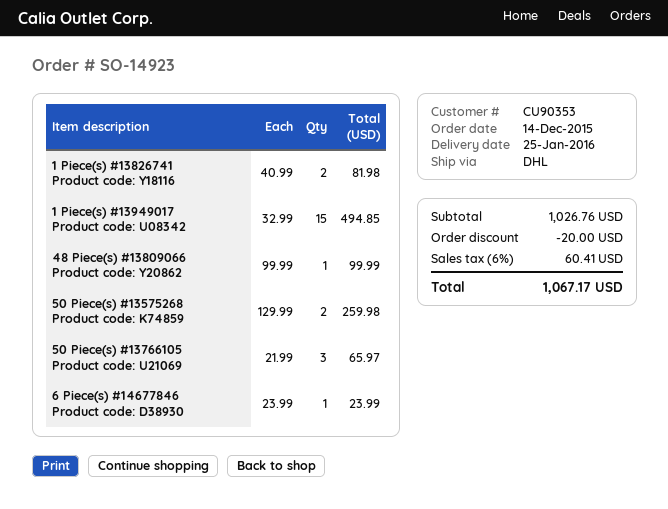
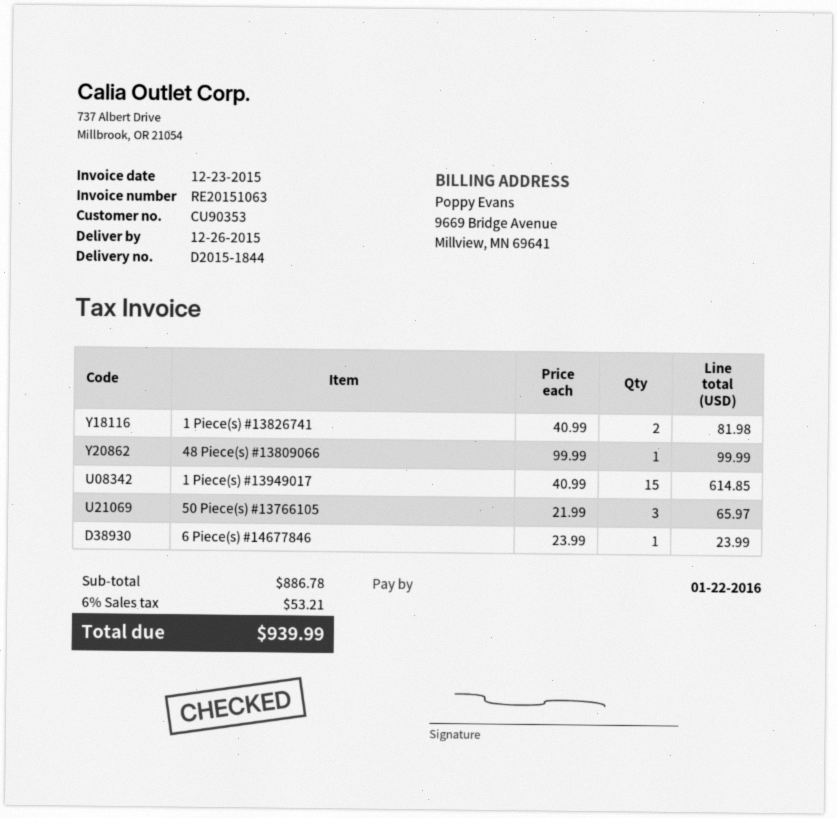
delivery date: 2016-01-25 -> 2015-12-26
1 Piece(s) #13949017: 15 x 32.99 = 494.85 -> 15 x 40.99 = 614.85
50 Piece(s) #13575268: 2 x 129.99 = 259.98 -> none
subtotal: 1026.76 -> 886.78
discount: 20.00 -> none
tax: 6% = 60.41 -> 6% = 53.21
total: 1067.17 -> 939.99

